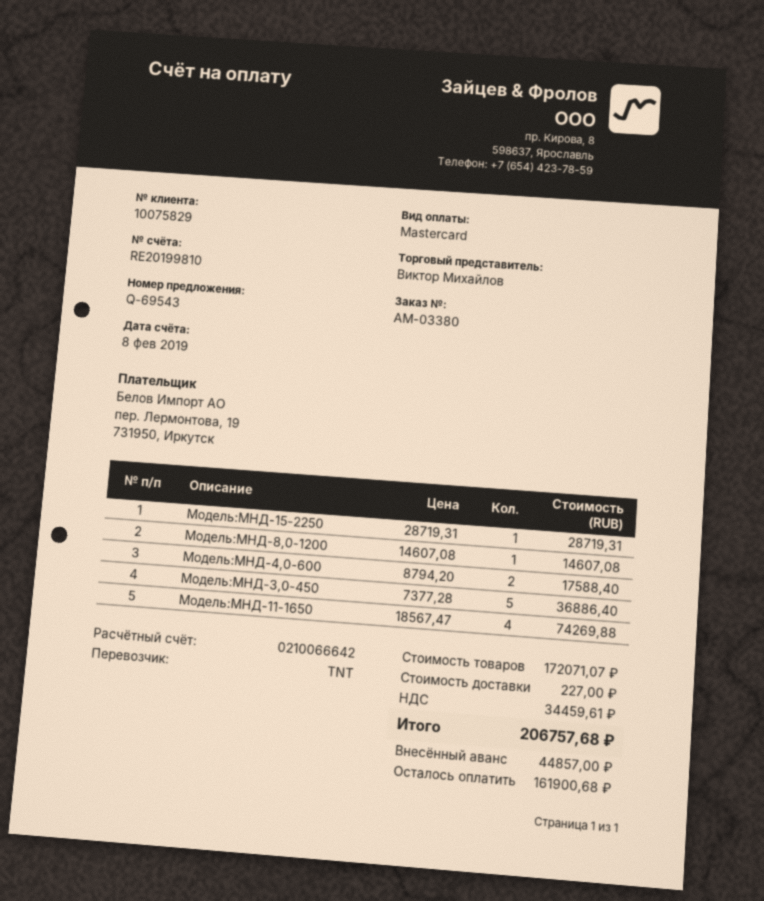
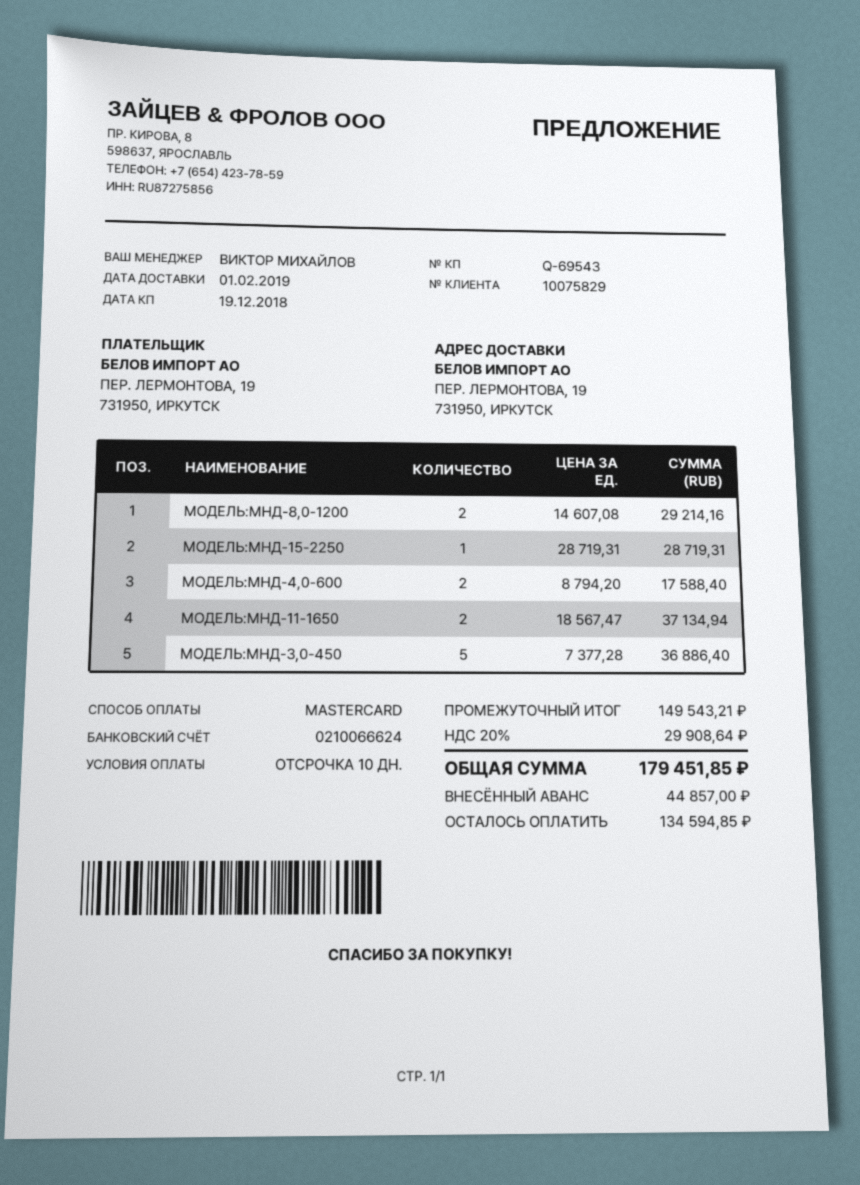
bank account: 0210066642 -> 0210066624
Модель:МНД-8,0-1200: 1 x 14607.08 = 14607.08 -> 2 x 14607.08 = 29214.16
Модель:МНД-11-1650: 4 x 18567.47 = 74269.88 -> 2 x 18567.47 = 37134.94
subtotal: 172071.07 -> 149543.21
shipping: 227.00 -> none
tax: 34459.61 -> 29908.64
total: 206757.68 -> 179451.85
balance: 161900.68 -> 134594.85

